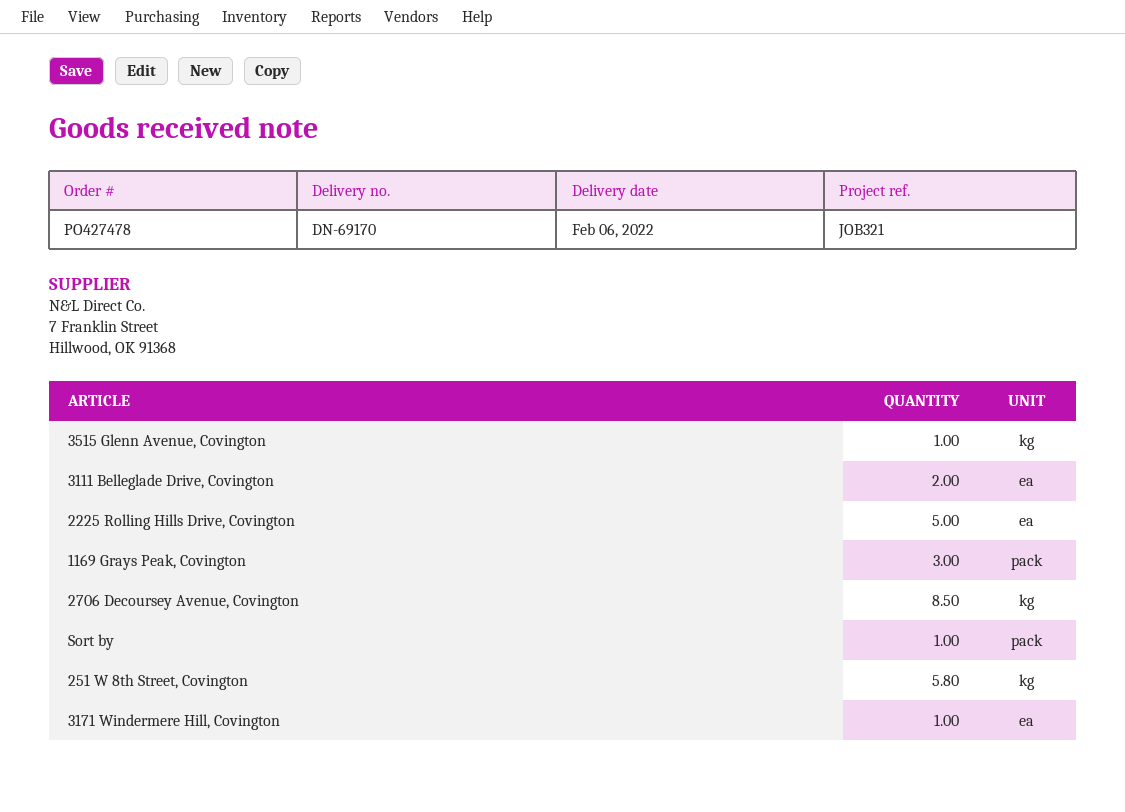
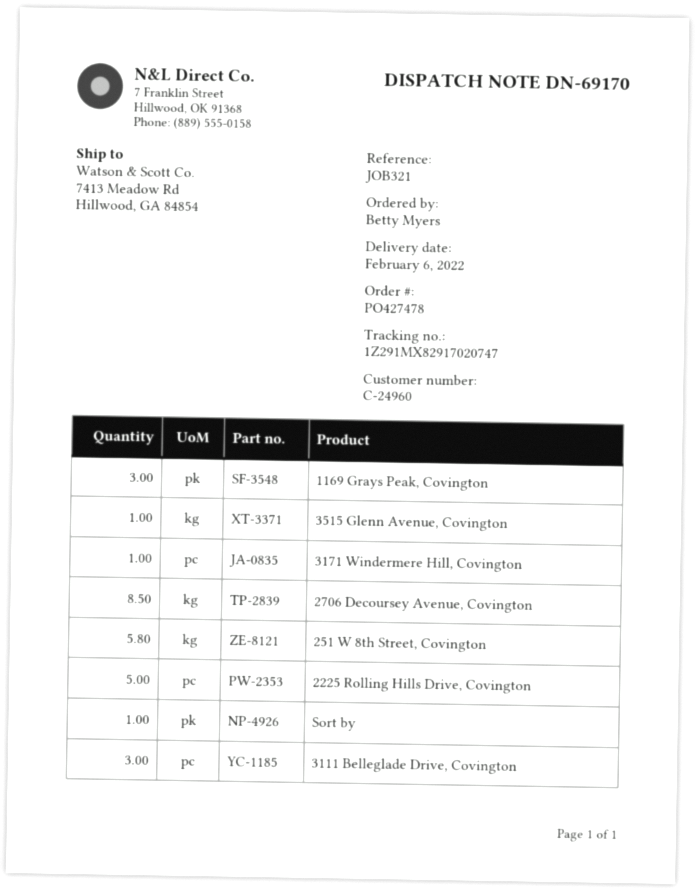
3111 Belleglade Drive, Covington: 2 -> 3

